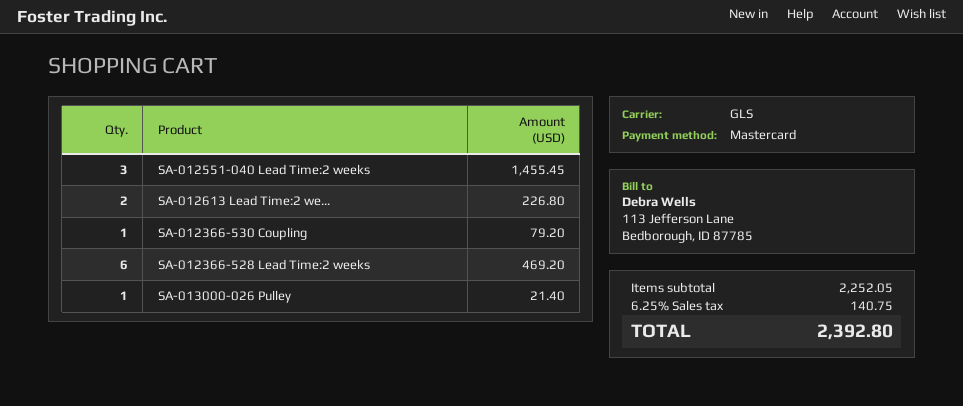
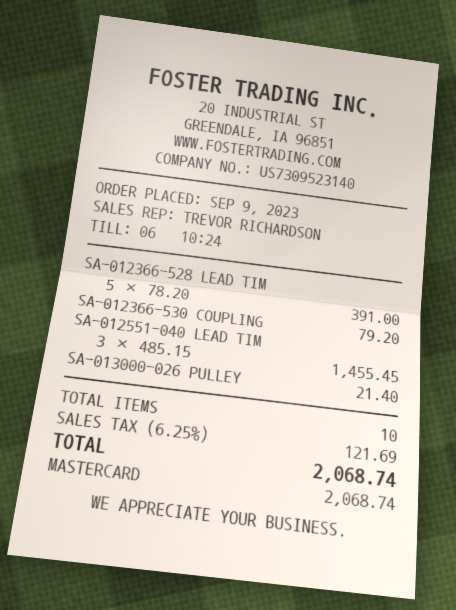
SA-012613 Lead Time:2 we...: 2 for 226.80 -> none
SA-012366-528 Lead Time:2 weeks: 6 for 469.20 -> 5 for 391.00
tax: 6.25% = 140.75 -> 6.25% = 121.69
total: 2392.80 -> 2068.74

